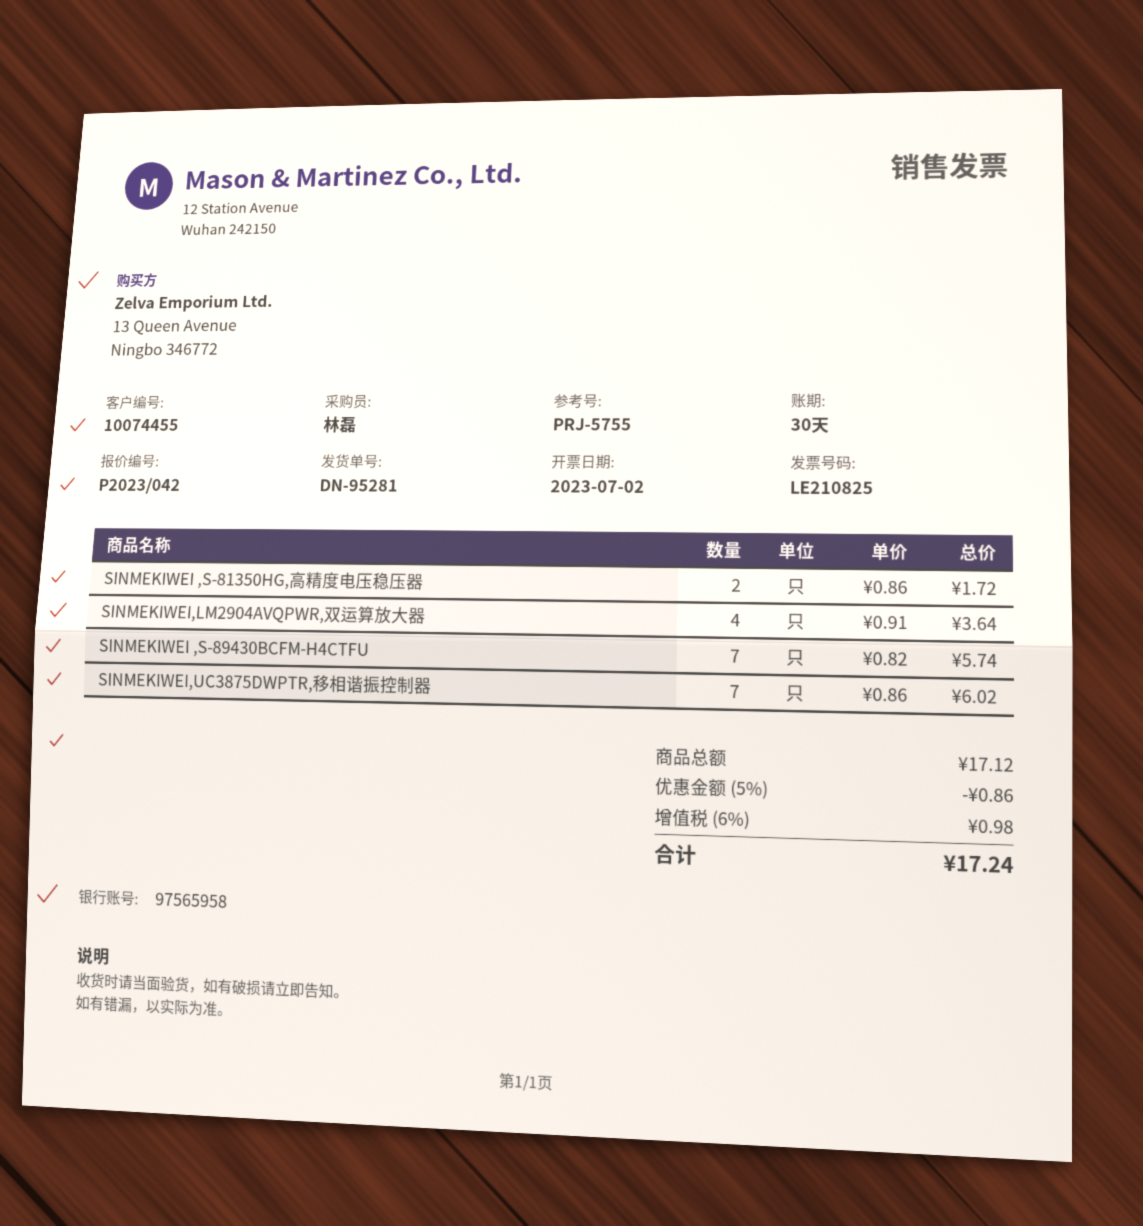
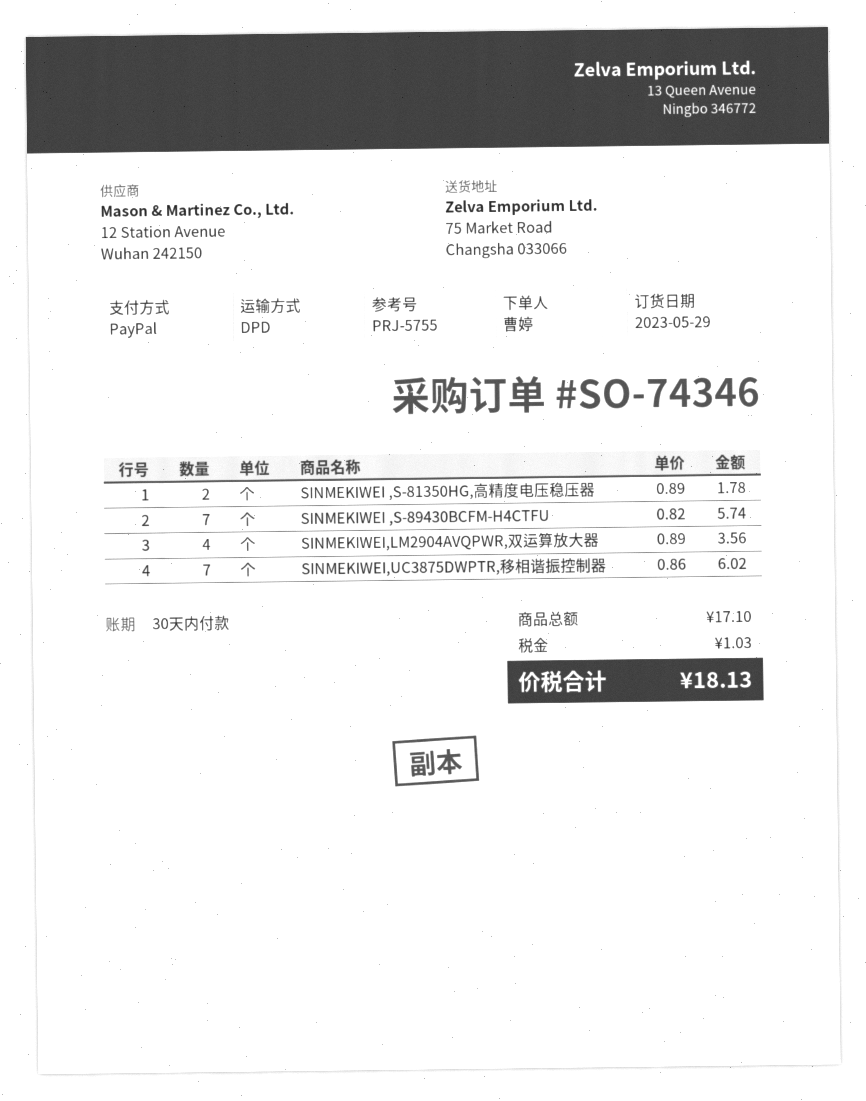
ordered by: 林磊 -> 曹婷
SINMEKIWEI ,S-81350HG,高精度电压稳压器: 2 x 0.86 = 1.72 -> 2 x 0.89 = 1.78
SINMEKIWEI,LM2904AVQPWR,双运算放大器: 4 x 0.91 = 3.64 -> 4 x 0.89 = 3.56
subtotal: 17.12 -> 17.10
discount: 5% = 0.86 -> none
tax: 0.98 -> 1.03
total: 17.24 -> 18.13

